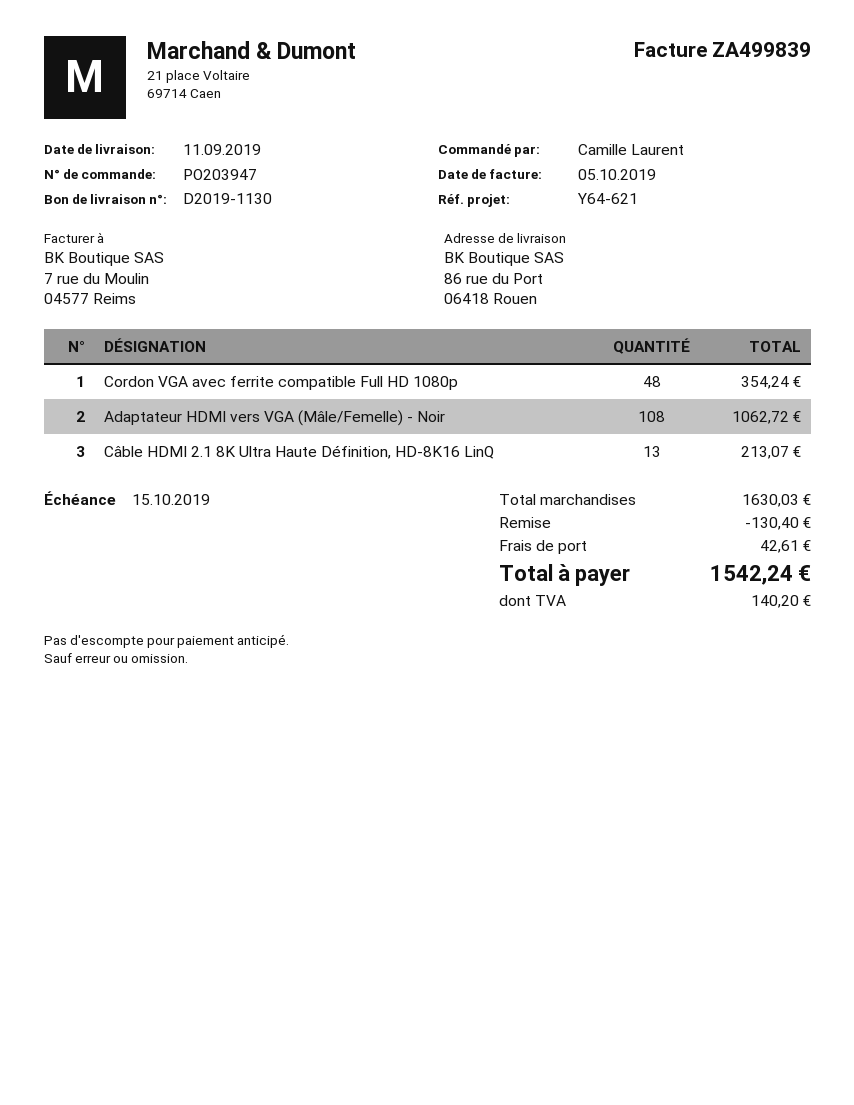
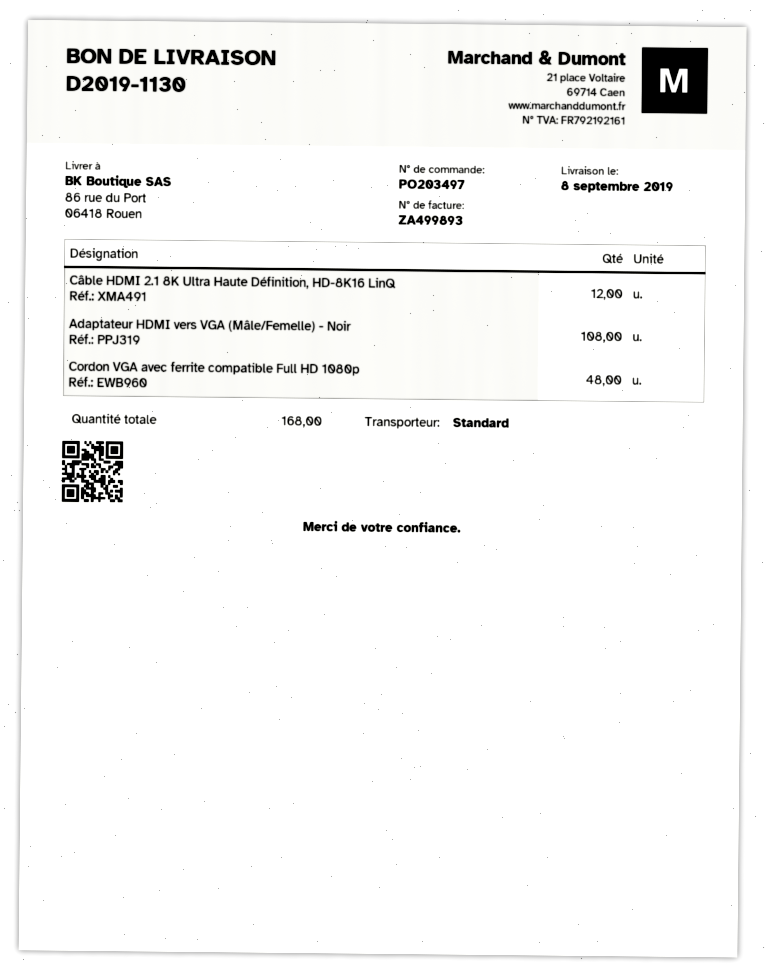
order number: PO203947 -> PO203497
delivery date: 2019-09-11 -> 2019-09-08
invoice number: ZA499839 -> ZA499893
Câble HDMI 2.1 8K Ultra Haute Définition, HD-8K16 LinQ: 13 -> 12

